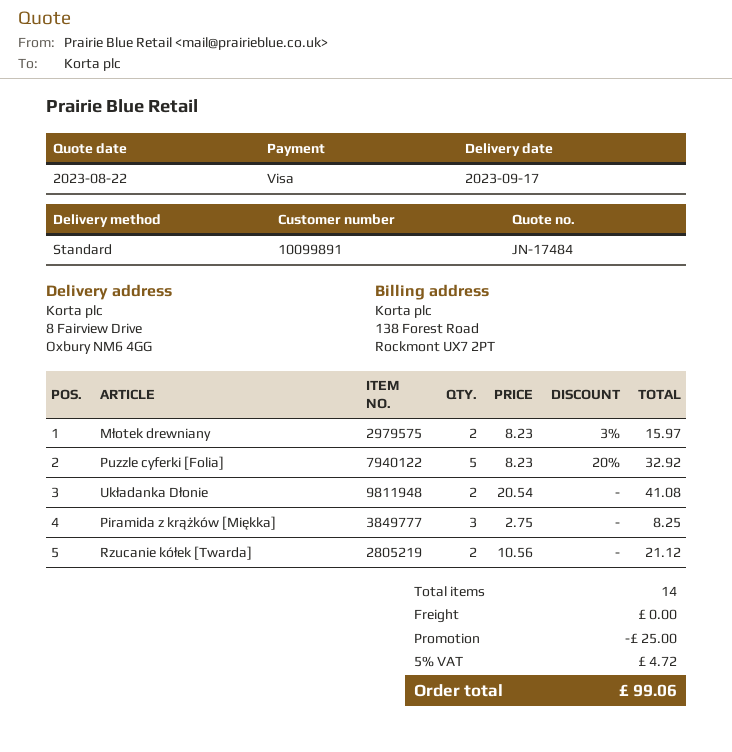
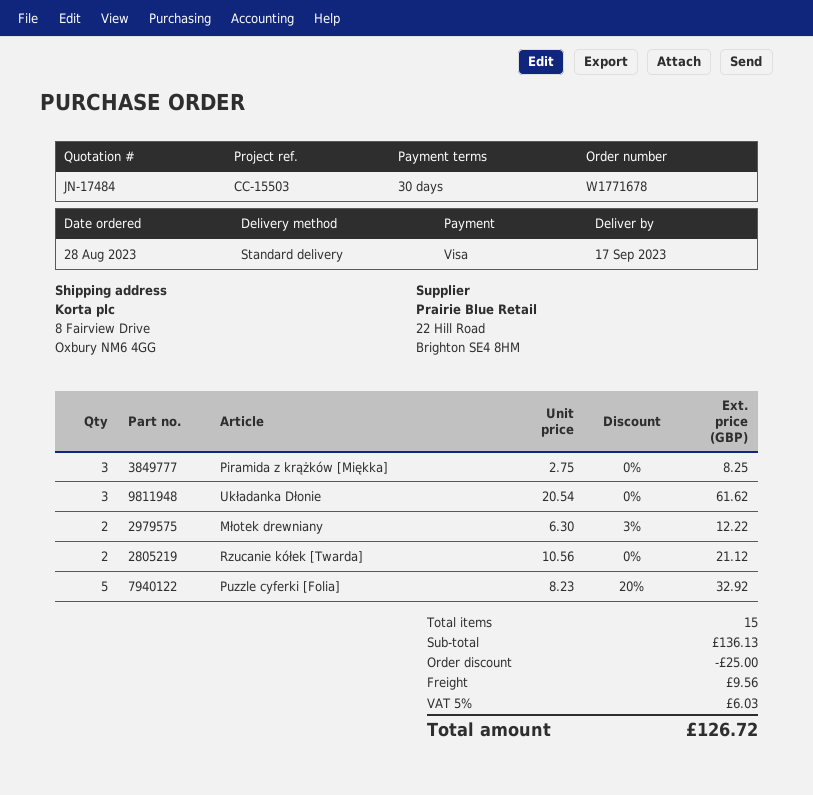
Młotek drewniany: 2 x 8.23 - 3% = 15.97 -> 2 x 6.30 - 3% = 12.22
Układanka Dłonie: 2 x 20.54 = 41.08 -> 3 x 20.54 = 61.62
total quantity: 14 -> 15
shipping: 0.00 -> 9.56
tax: 5% = 4.72 -> 5% = 6.03
total: 99.06 -> 126.72

